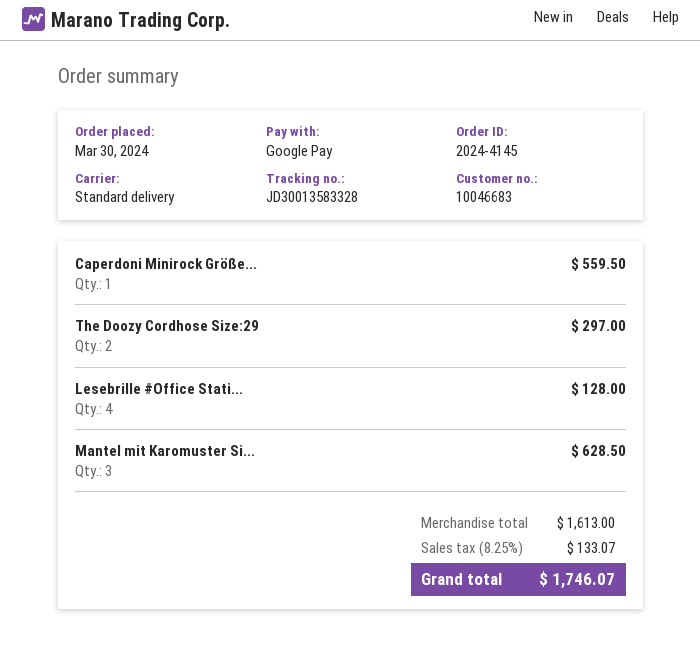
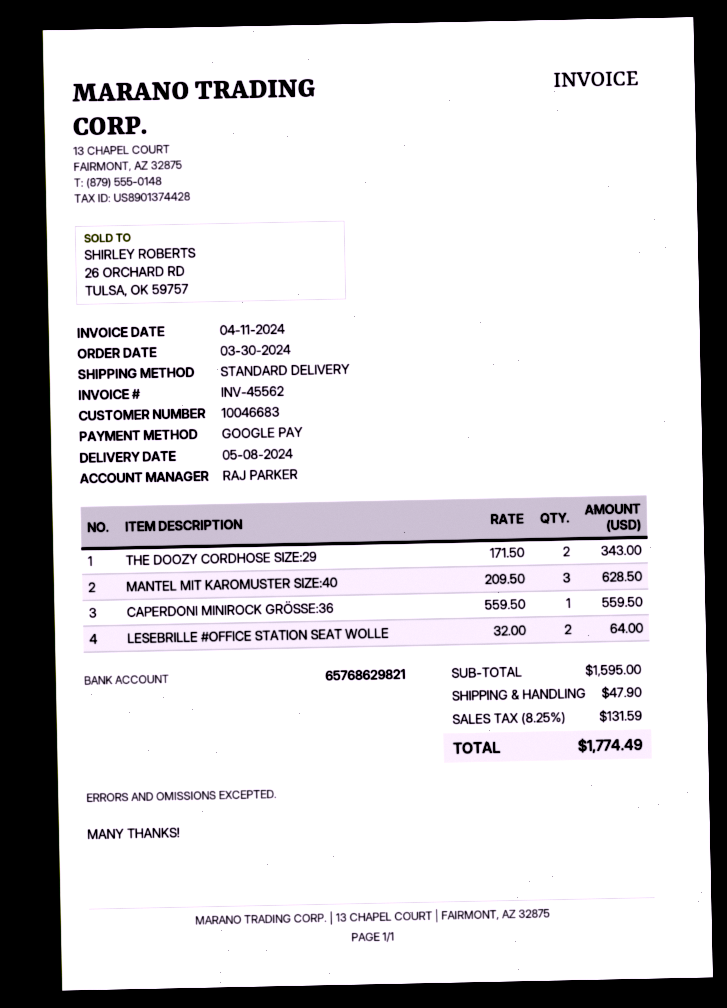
The Doozy Cordhose Size:29: 2 for 297.00 -> 2 for 343.00
Lesebrille #Office Stati...: 4 for 128.00 -> 2 for 64.00
subtotal: 1613.00 -> 1595.00
shipping: none -> 47.90
tax: 8.25% = 133.07 -> 8.25% = 131.59
total: 1746.07 -> 1774.49

